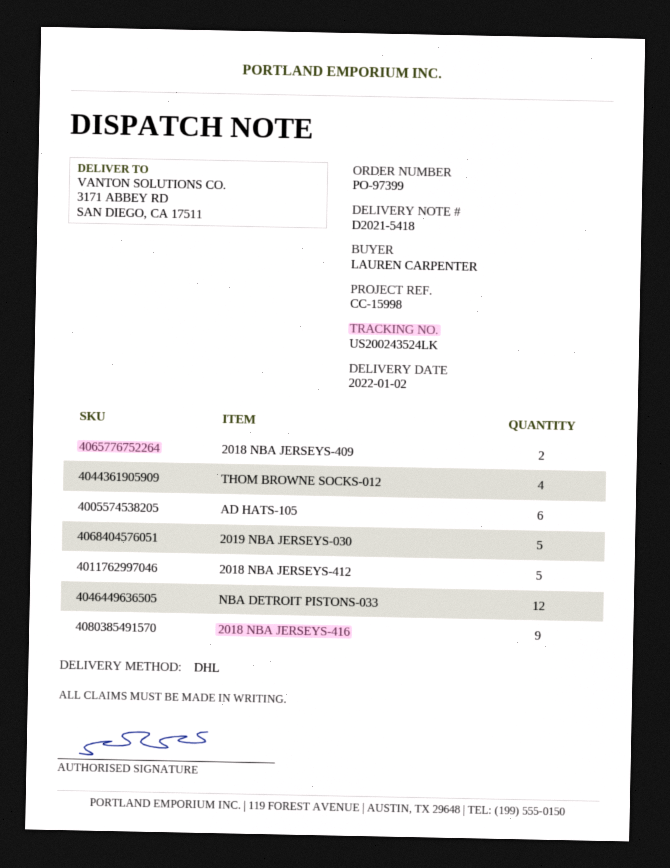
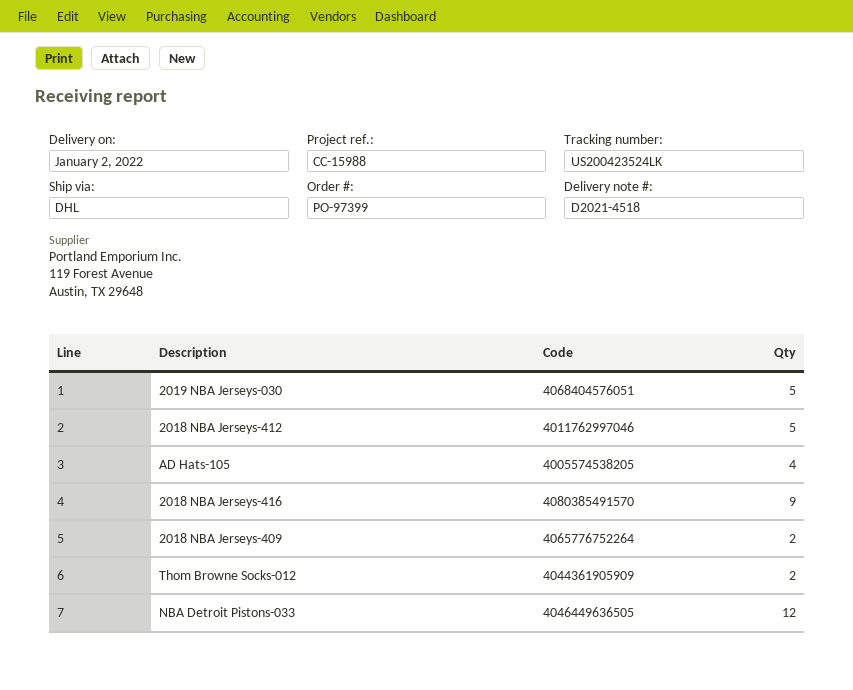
delivery note number: D2021-5418 -> D2021-4518
reference: CC-15998 -> CC-15988
tracking number: US200243524LK -> US200423524LK
THOM BROWNE SOCKS-012: 4 -> 2
AD HATS-105: 6 -> 4

